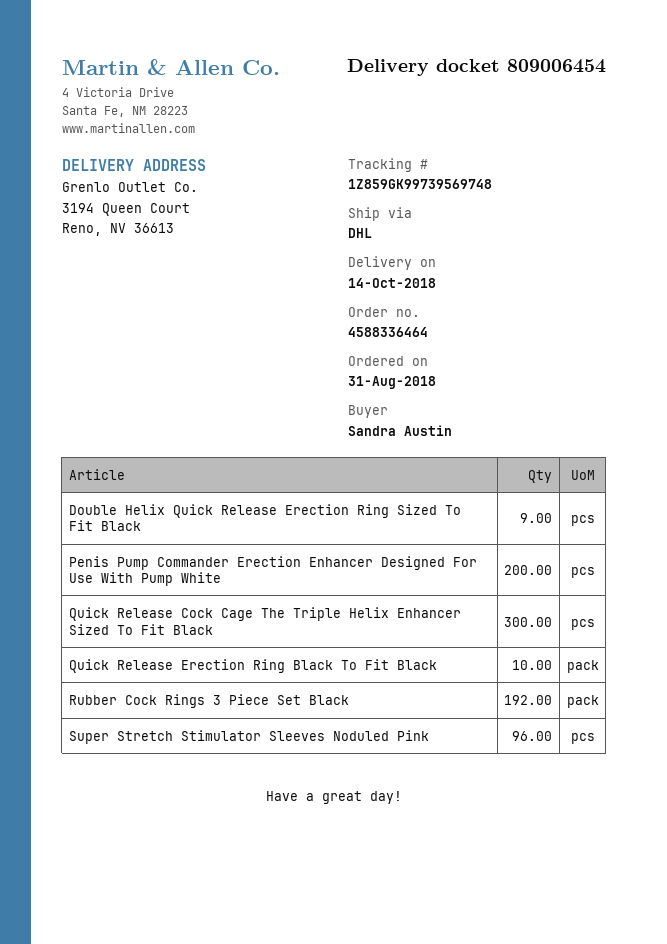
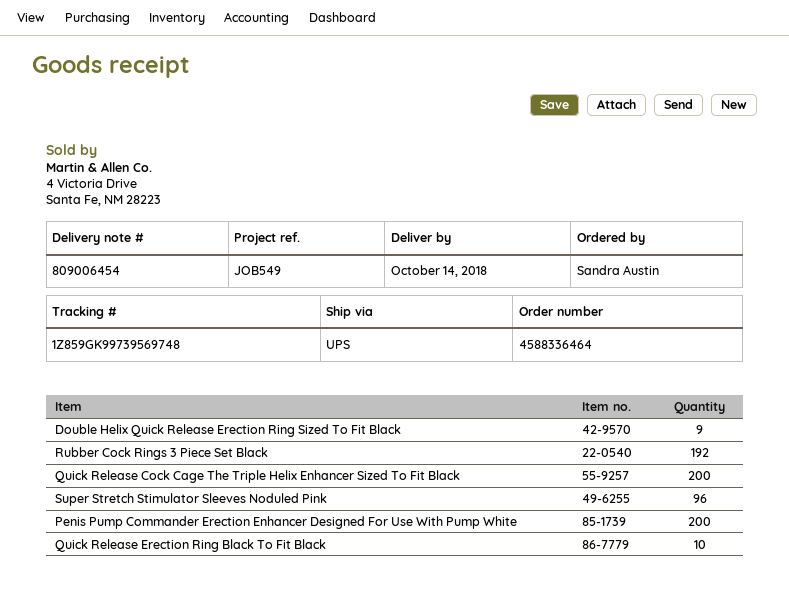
shipping method: DHL -> UPS
Quick Release Cock Cage The Triple Helix Enhancer Sized To Fit Black: 300 -> 200

